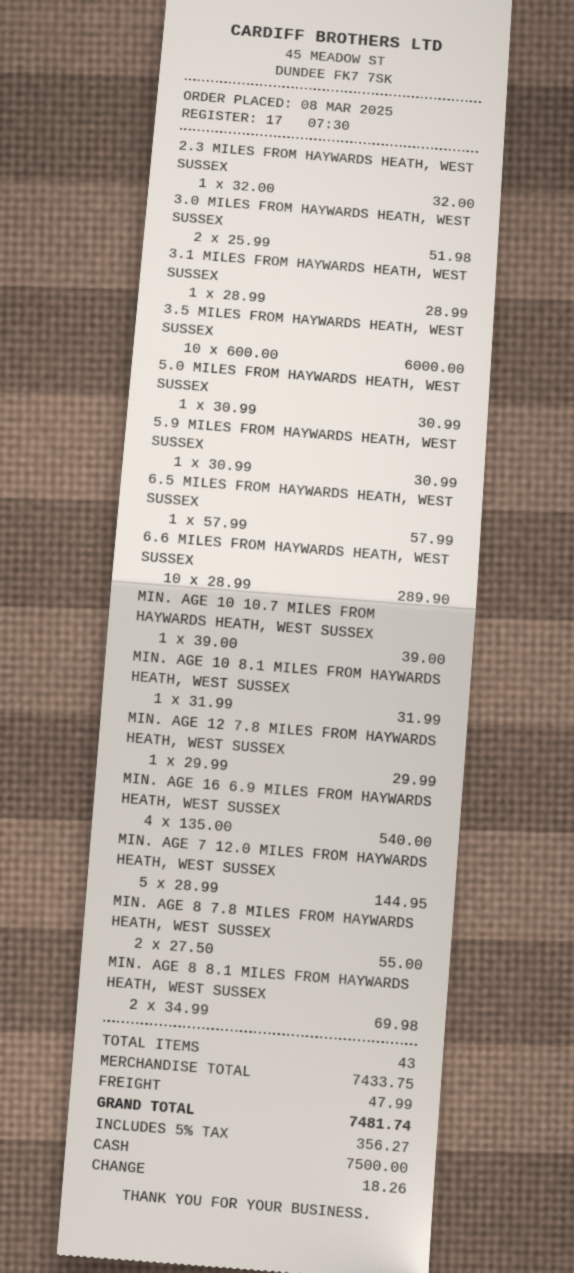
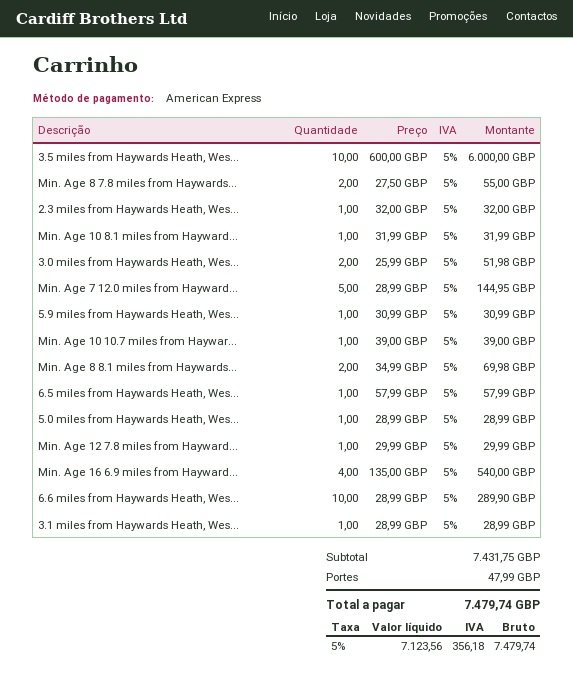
payment method: cash -> American Express
5.0 MILES FROM HAYWARDS HEATH, WEST SUSSEX: 1 x 30.99 = 30.99 -> 1 x 28.99 = 28.99
subtotal: 7433.75 -> 7431.75
tax: 5% = 356.27 -> 5% = 356.18
total: 7481.74 -> 7479.74

